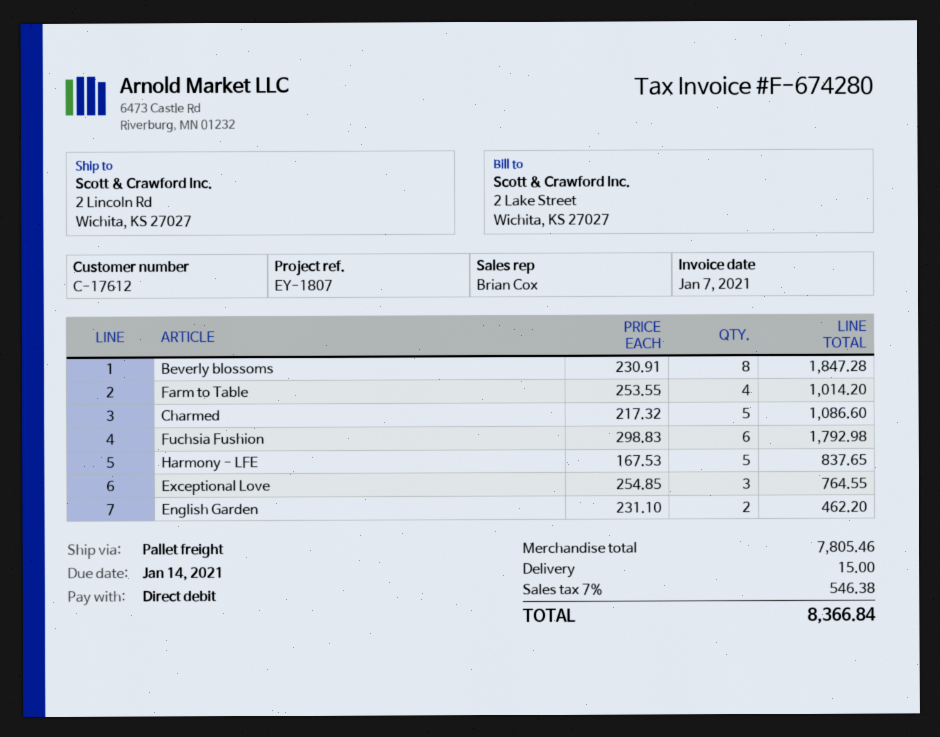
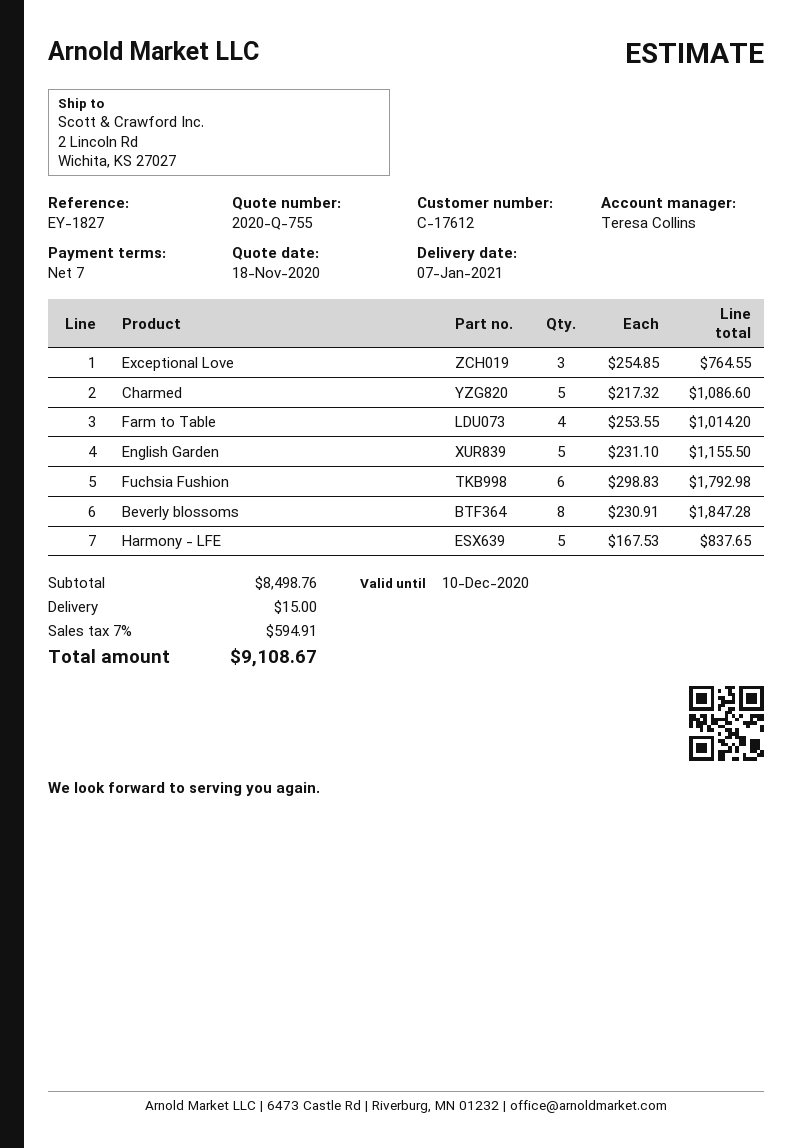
reference: EY-1807 -> EY-1827
sales rep: Brian Cox -> Teresa Collins
English Garden: 2 x 231.10 = 462.20 -> 5 x 231.10 = 1155.50
subtotal: 7805.46 -> 8498.76
tax: 7% = 546.38 -> 7% = 594.91
total: 8366.84 -> 9108.67

